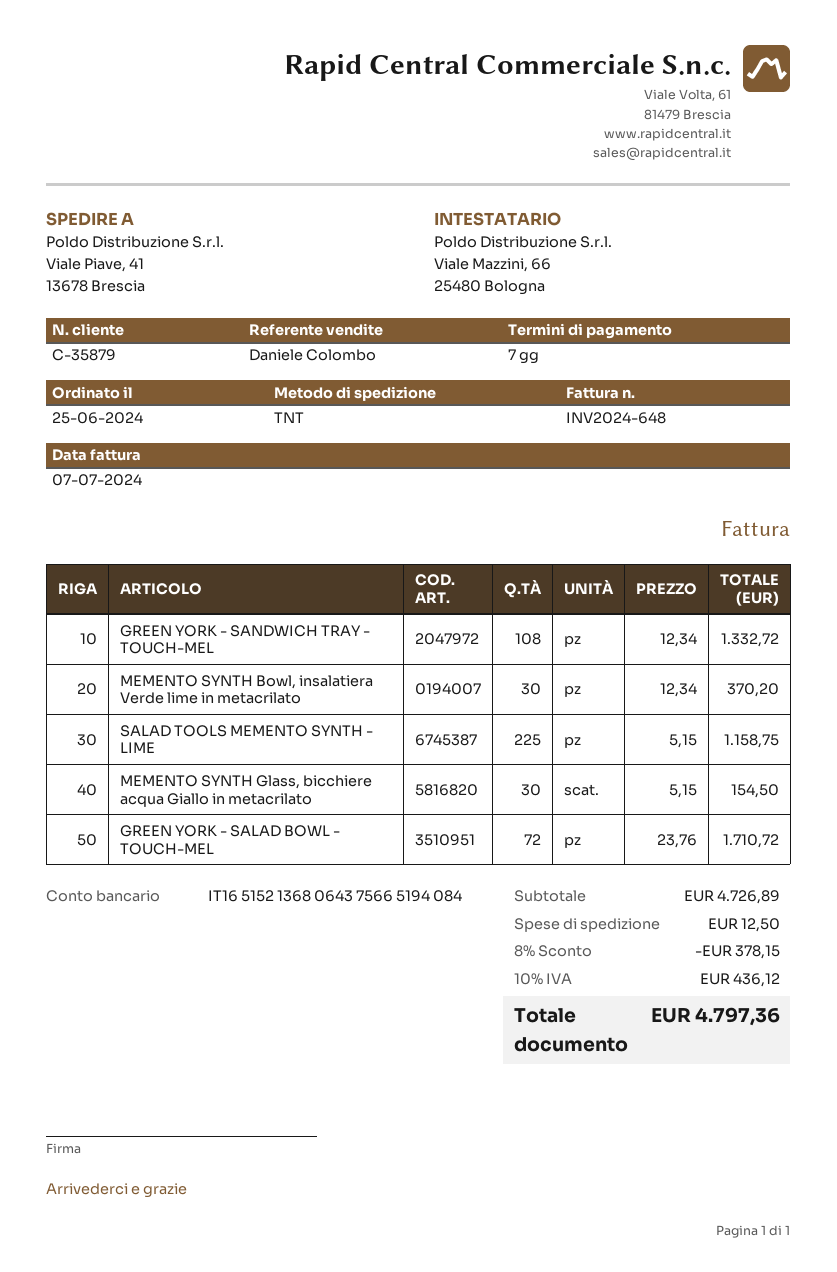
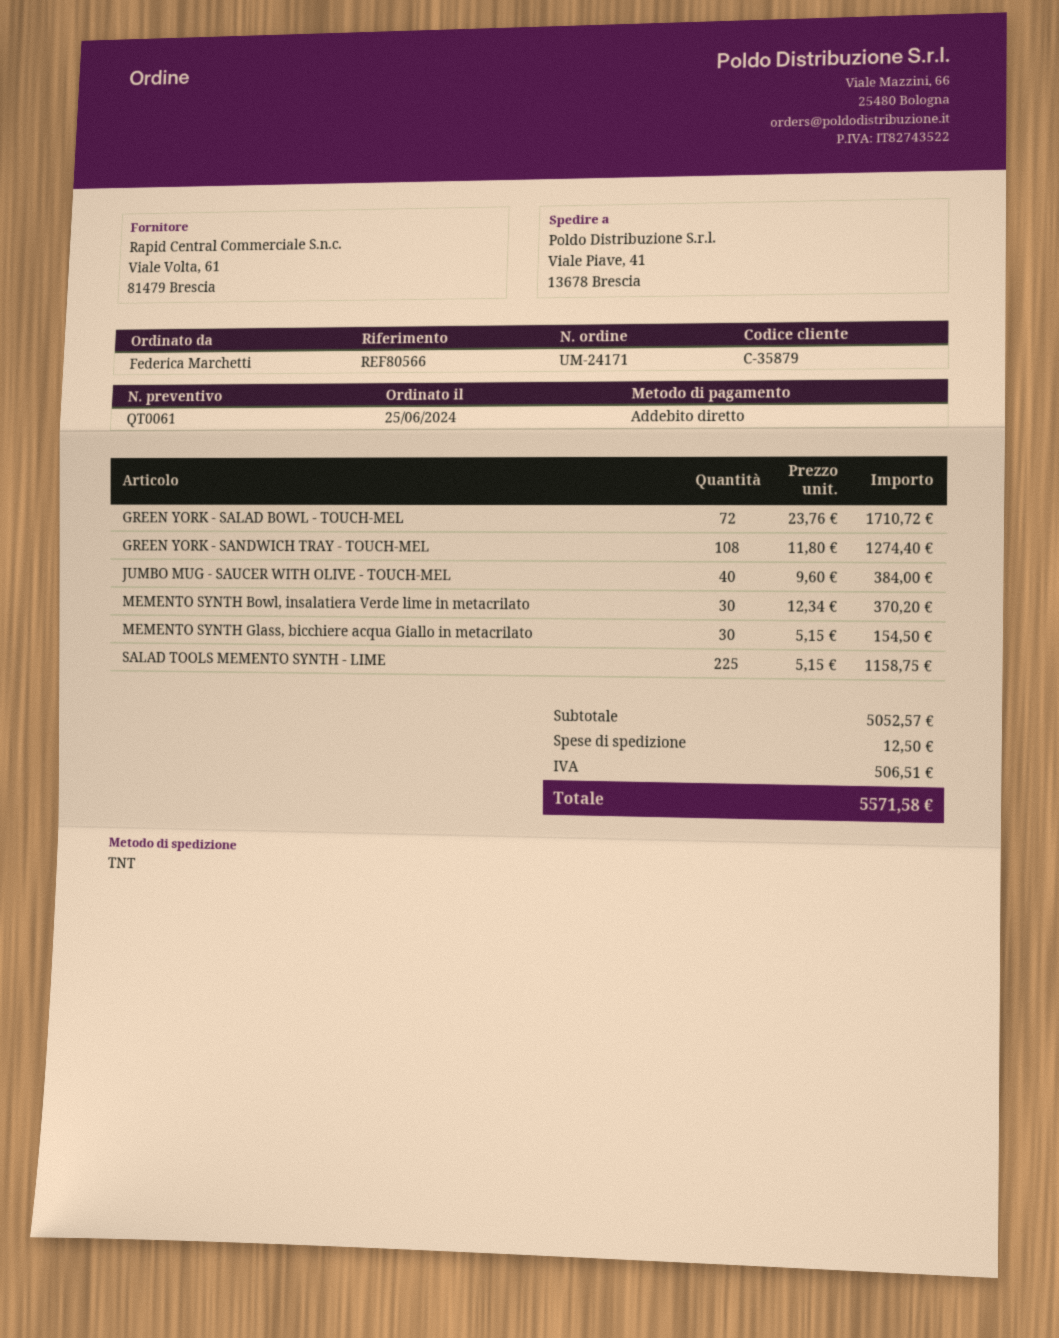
GREEN YORK - SANDWICH TRAY - TOUCH-MEL: 108 x 12.34 = 1332.72 -> 108 x 11.80 = 1274.40
JUMBO MUG - SAUCER WITH OLIVE - TOUCH-MEL: none -> 40 x 9.60 = 384.00
subtotal: 4726.89 -> 5052.57
discount: 8% = 378.15 -> none
tax: 436.12 -> 506.51
total: 4797.36 -> 5571.58

